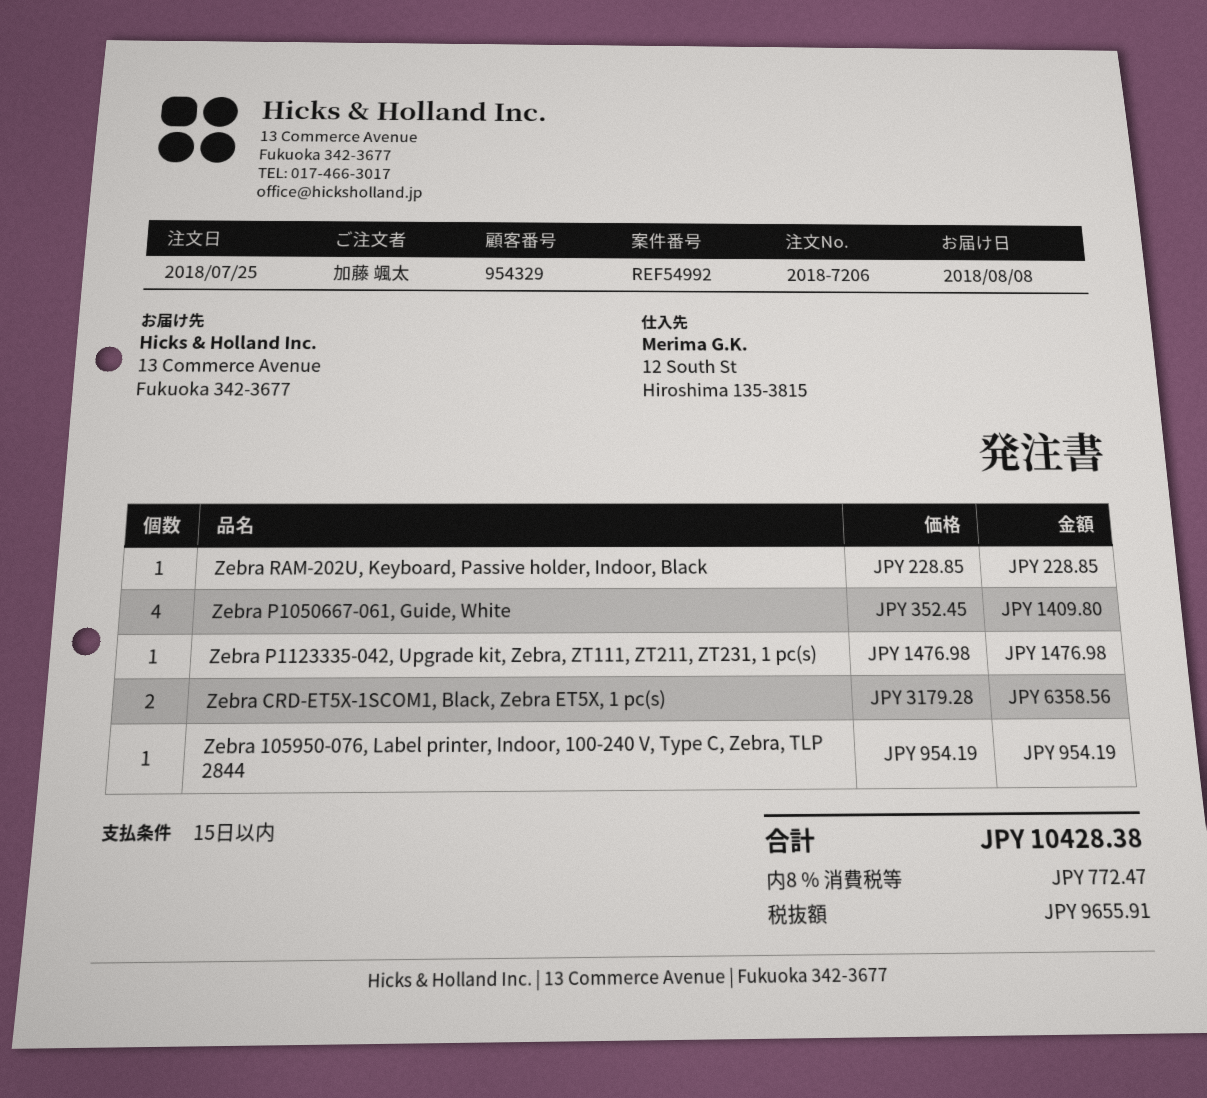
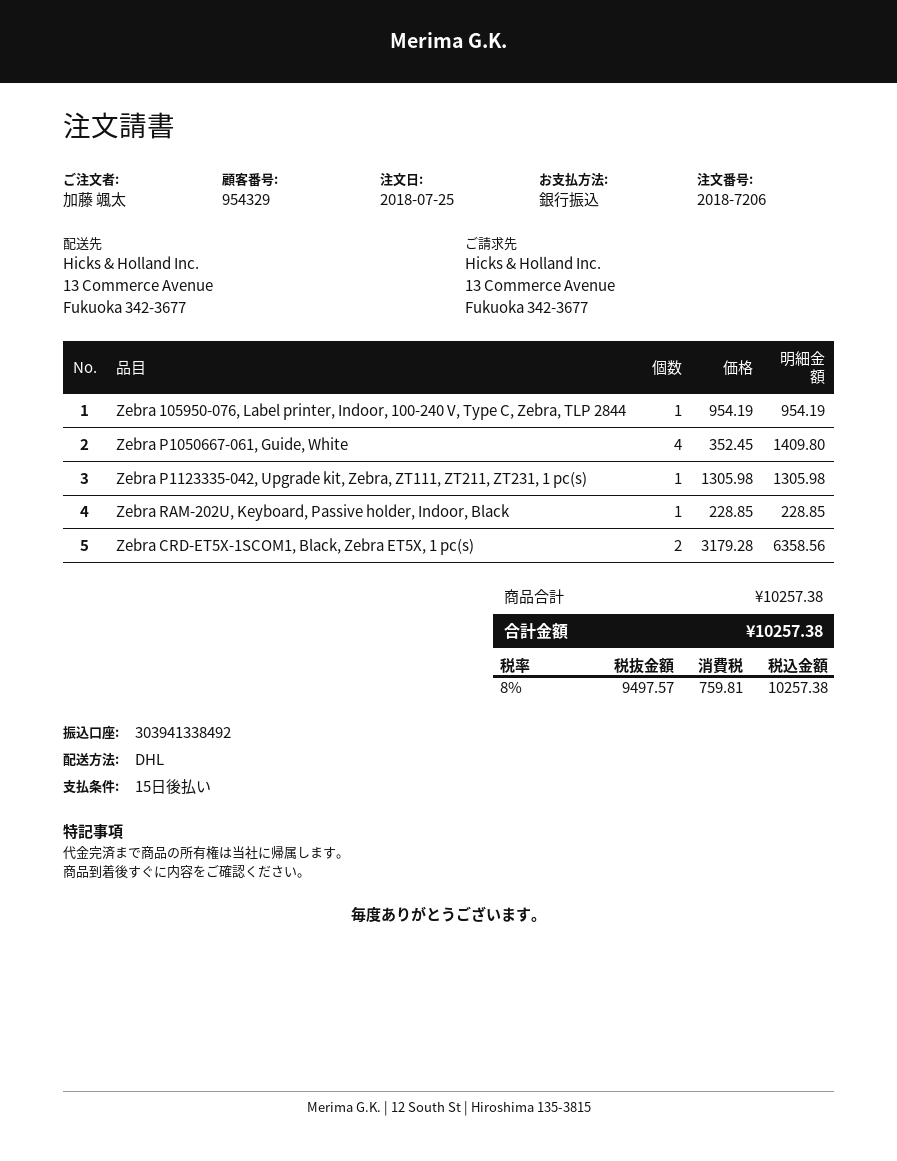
Zebra P1123335-042, Upgrade kit, Zebra, ZT111, ZT211, ZT231, 1 pc(s): 1 x 1476.98 = 1476.98 -> 1 x 1305.98 = 1305.98
net: 9655.91 -> 9497.57
tax: 8% = 772.47 -> 8% = 759.81
total: 10428.38 -> 10257.38

